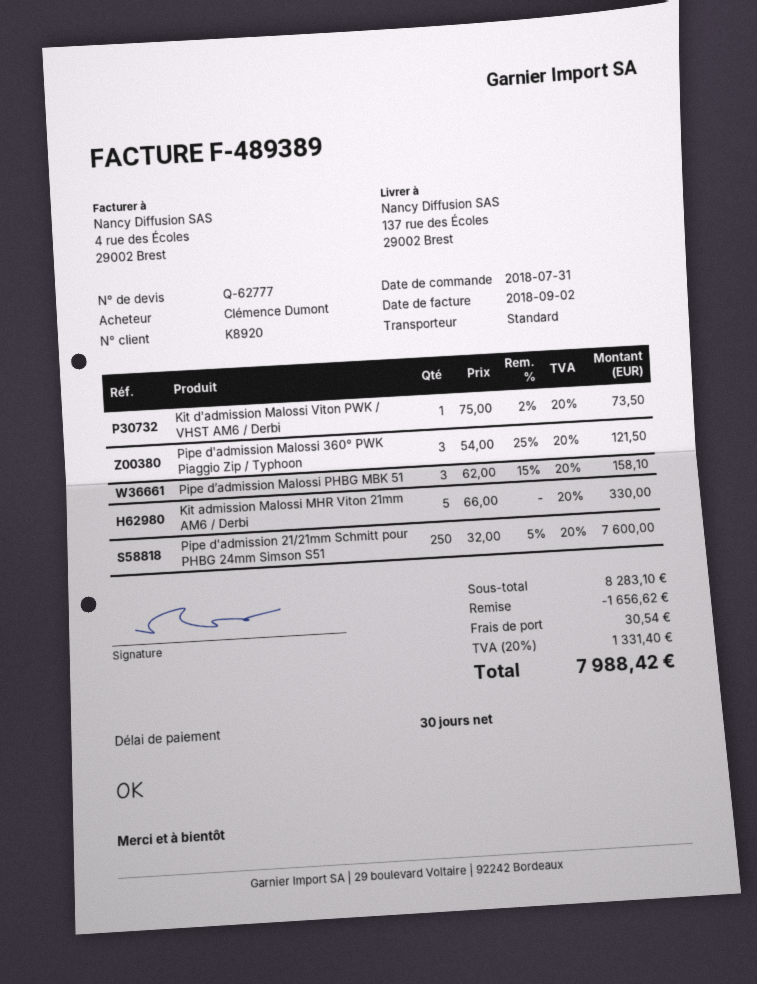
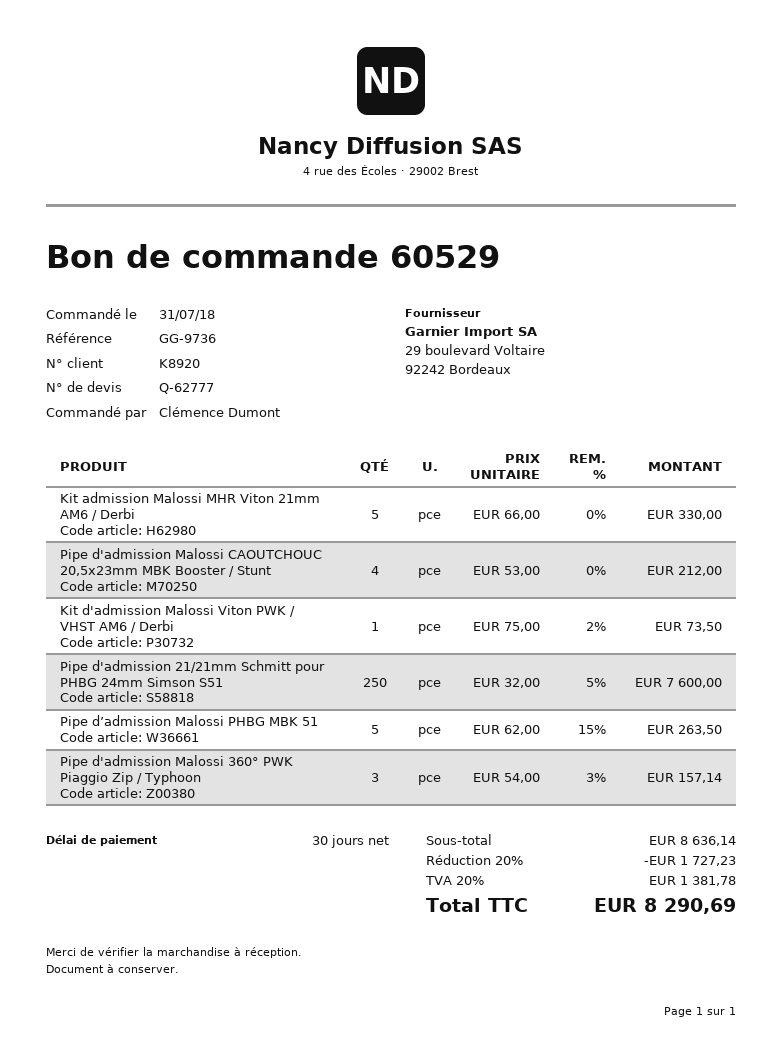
Pipe d'admission Malossi 360° PWK Piaggio Zip / Typhoon: 3 x 54.00 - 25% = 121.50 -> 3 x 54.00 - 3% = 157.14
Pipe d’admission Malossi PHBG MBK 51: 3 x 62.00 - 15% = 158.10 -> 5 x 62.00 - 15% = 263.50
Pipe d'admission Malossi CAOUTCHOUC 20,5x23mm MBK Booster / Stunt: none -> 4 x 53.00 = 212.00
subtotal: 8283.10 -> 8636.14
discount: 1656.62 -> 1727.23
shipping: 30.54 -> none
tax: 20% = 1331.40 -> 20% = 1381.78
total: 7988.42 -> 8290.69

